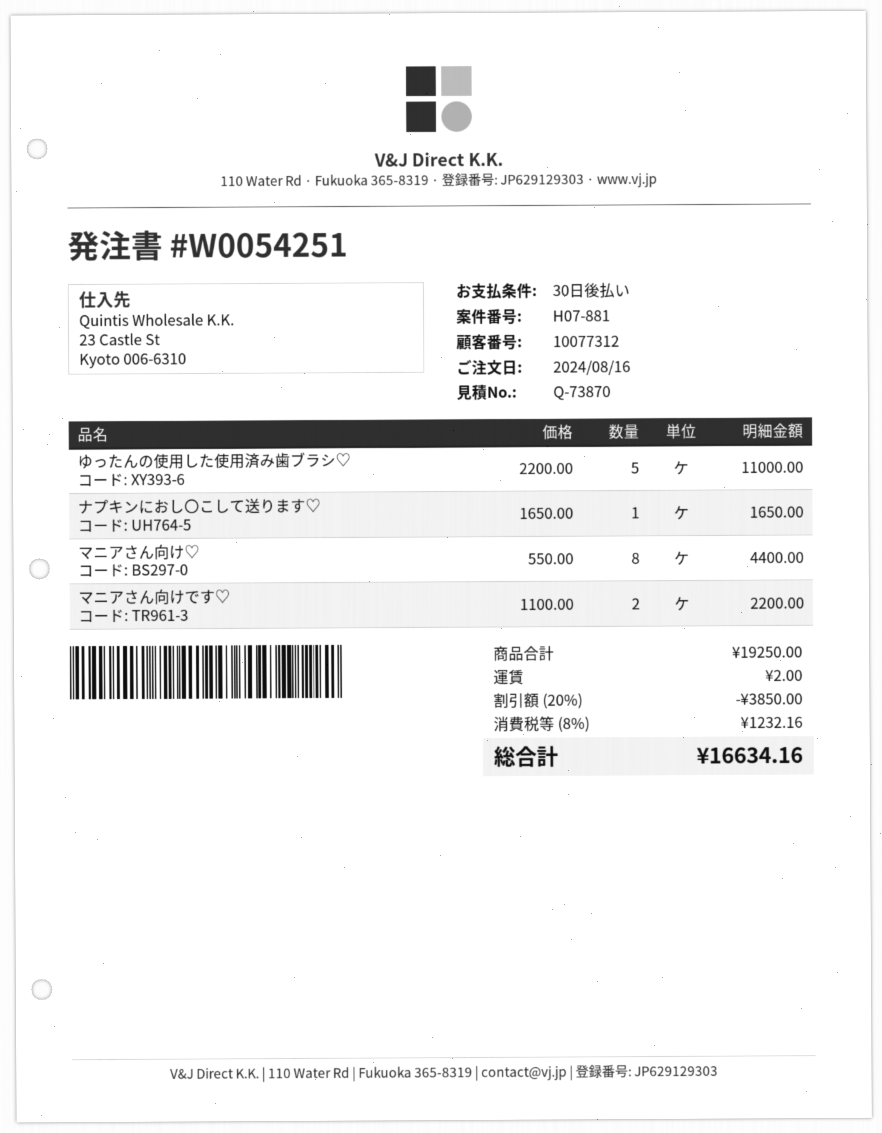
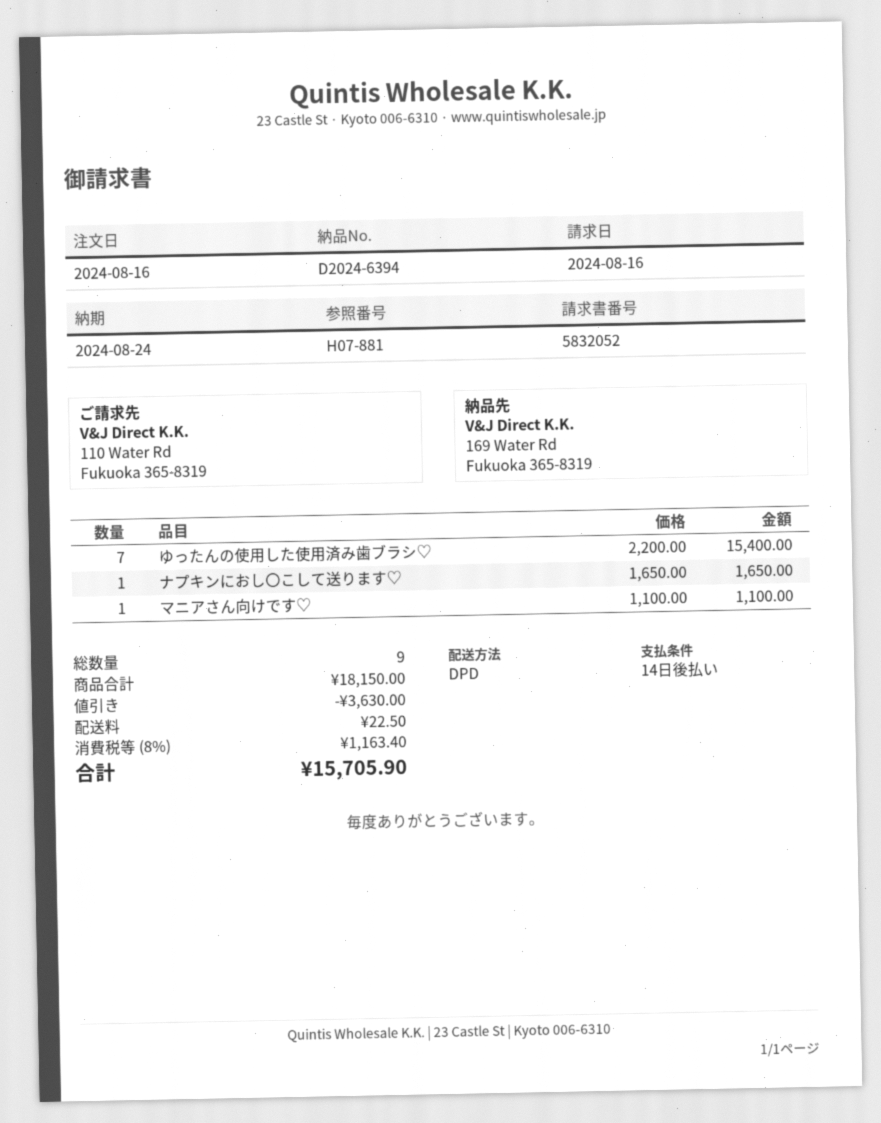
payment terms: 30 days -> 14 days
ゆったんの使用した使用済み歯ブラシ♡: 5 x 2200.00 = 11000.00 -> 7 x 2200.00 = 15400.00
マニアさん向け♡: 8 x 550.00 = 4400.00 -> none
マニアさん向けです♡: 2 x 1100.00 = 2200.00 -> 1 x 1100.00 = 1100.00
subtotal: 19250.00 -> 18150.00
discount: 3850.00 -> 3630.00
shipping: 2.00 -> 22.50
tax: 8% = 1232.16 -> 8% = 1163.40
total: 16634.16 -> 15705.90

